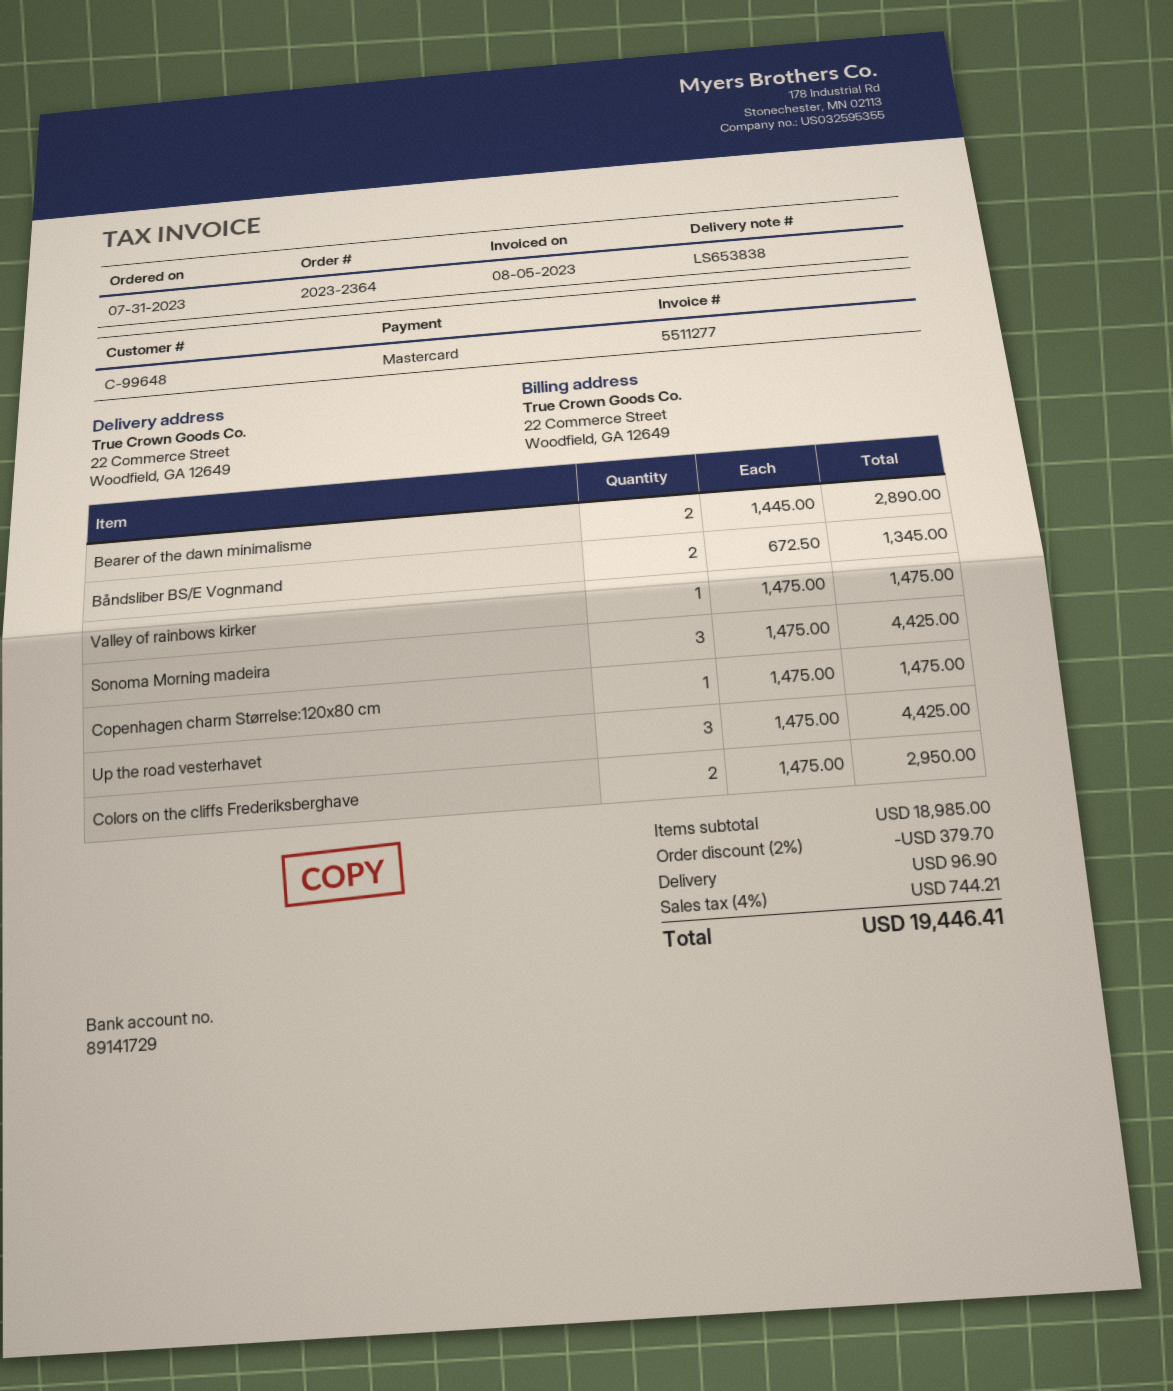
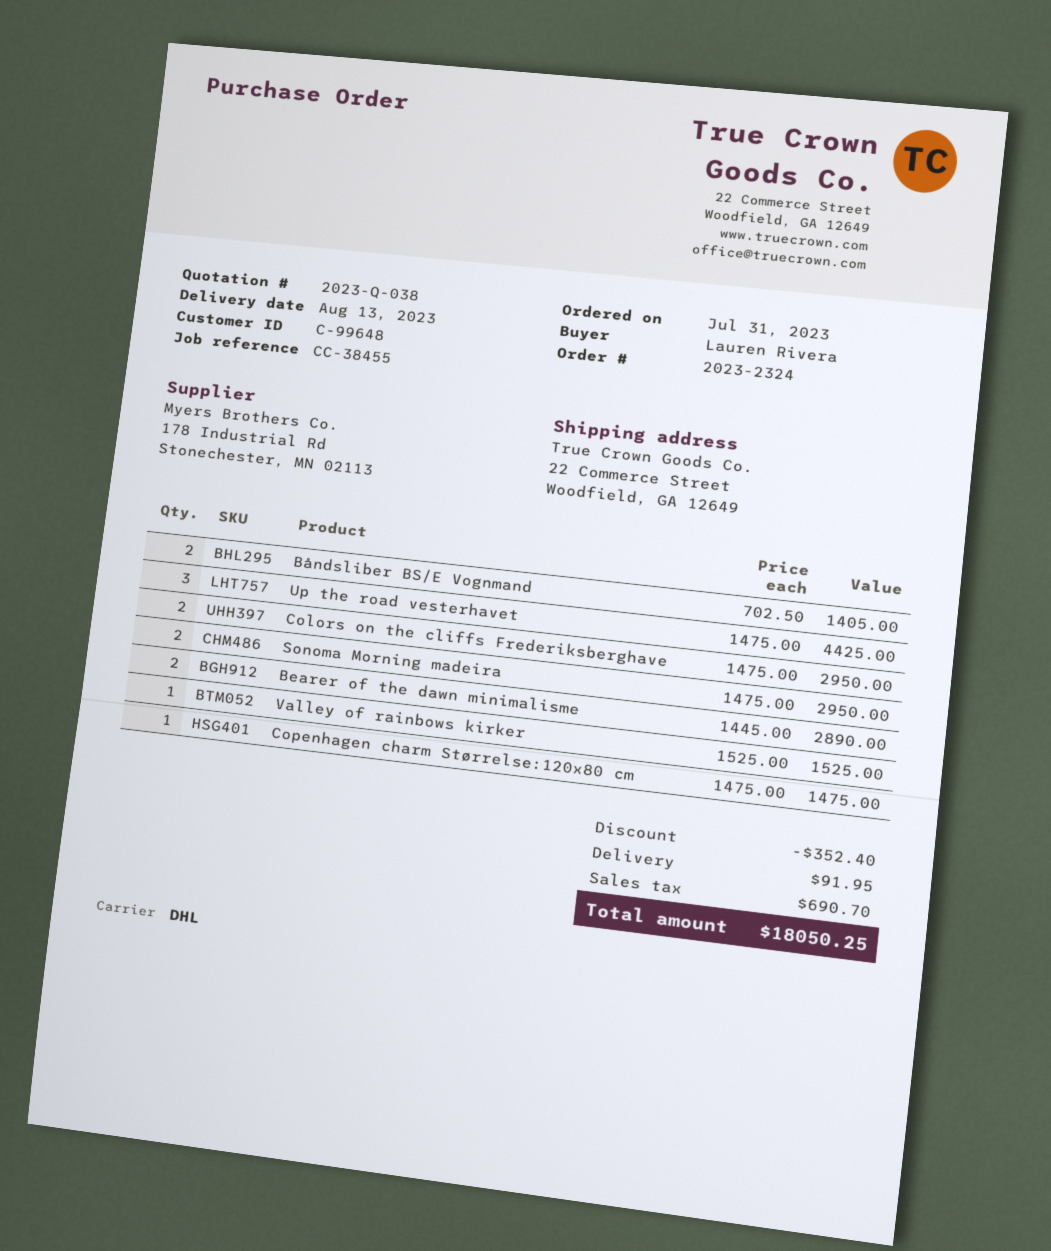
order number: 2023-2364 -> 2023-2324
Båndsliber BS/E Vognmand: 2 x 672.50 = 1345.00 -> 2 x 702.50 = 1405.00
Valley of rainbows kirker: 1 x 1475.00 = 1475.00 -> 1 x 1525.00 = 1525.00
Sonoma Morning madeira: 3 x 1475.00 = 4425.00 -> 2 x 1475.00 = 2950.00
discount: 379.70 -> 352.40
shipping: 96.90 -> 91.95
tax: 744.21 -> 690.70
total: 19446.41 -> 18050.25

